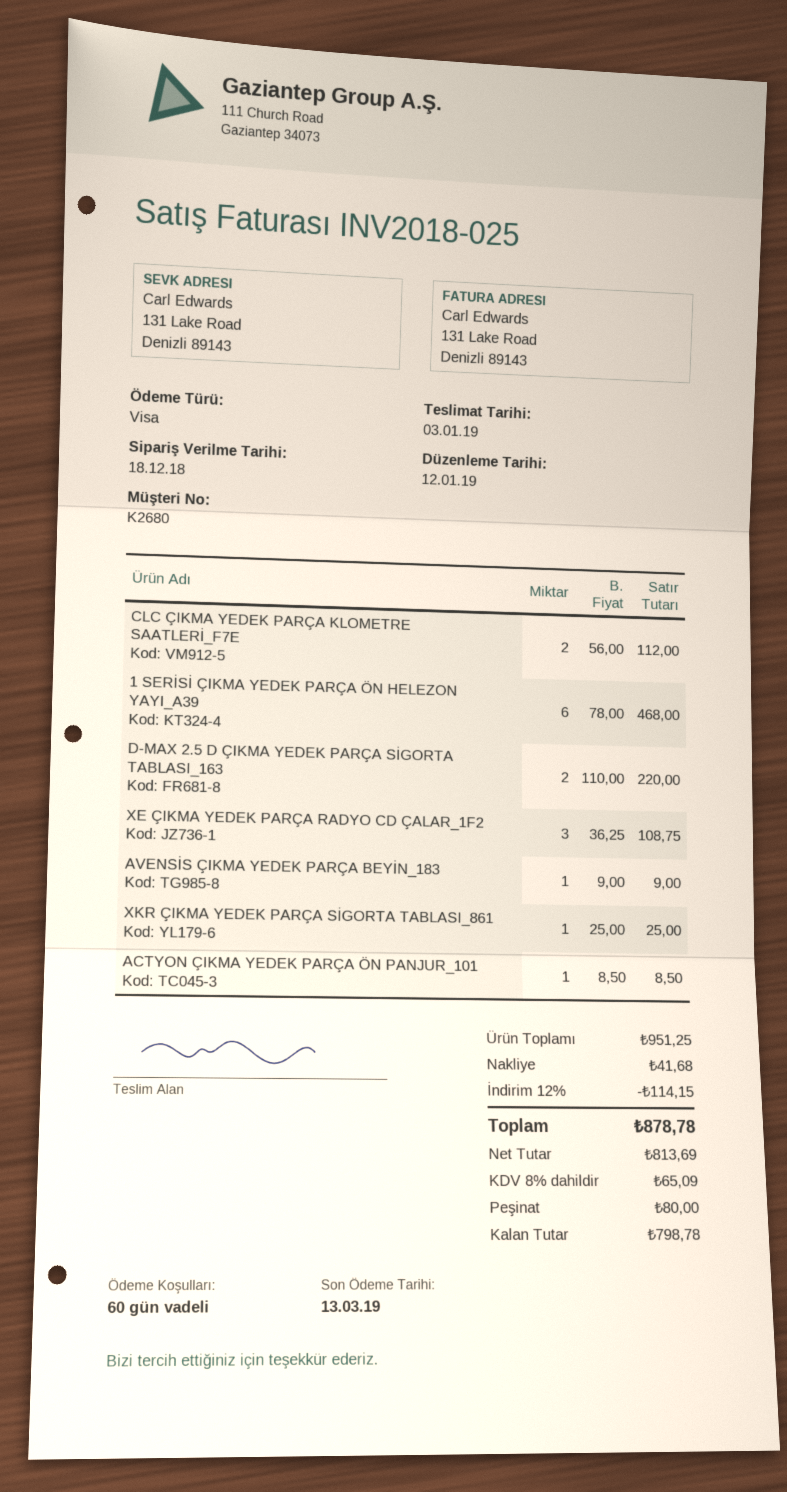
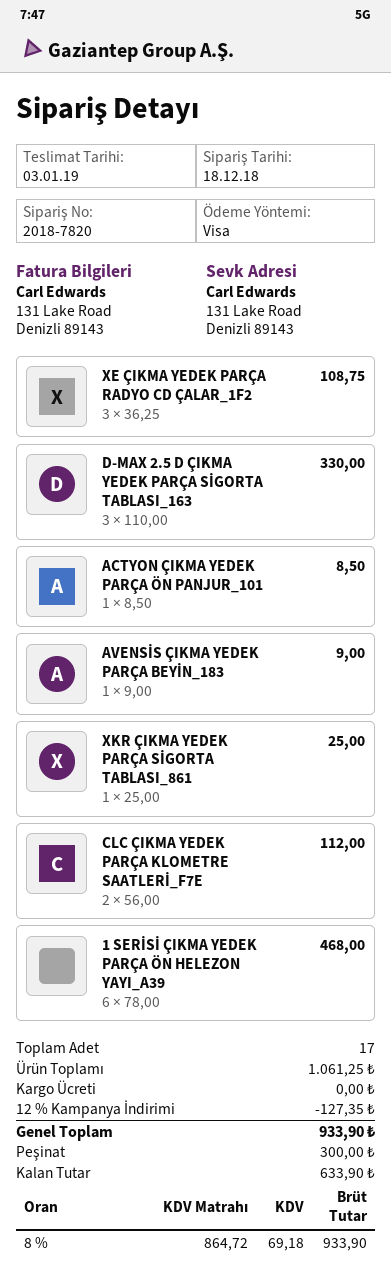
D-MAX 2.5 D ÇIKMA YEDEK PARÇA SİGORTA TABLASI_163: 2 x 110.00 = 220.00 -> 3 x 110.00 = 330.00
subtotal: 951.25 -> 1061.25
discount: 12% = 114.15 -> 12% = 127.35
shipping: 41.68 -> 0.00
net: 813.69 -> 864.72
tax: 8% = 65.09 -> 8% = 69.18
total: 878.78 -> 933.90
deposit: 80.00 -> 300.00
balance: 798.78 -> 633.90

